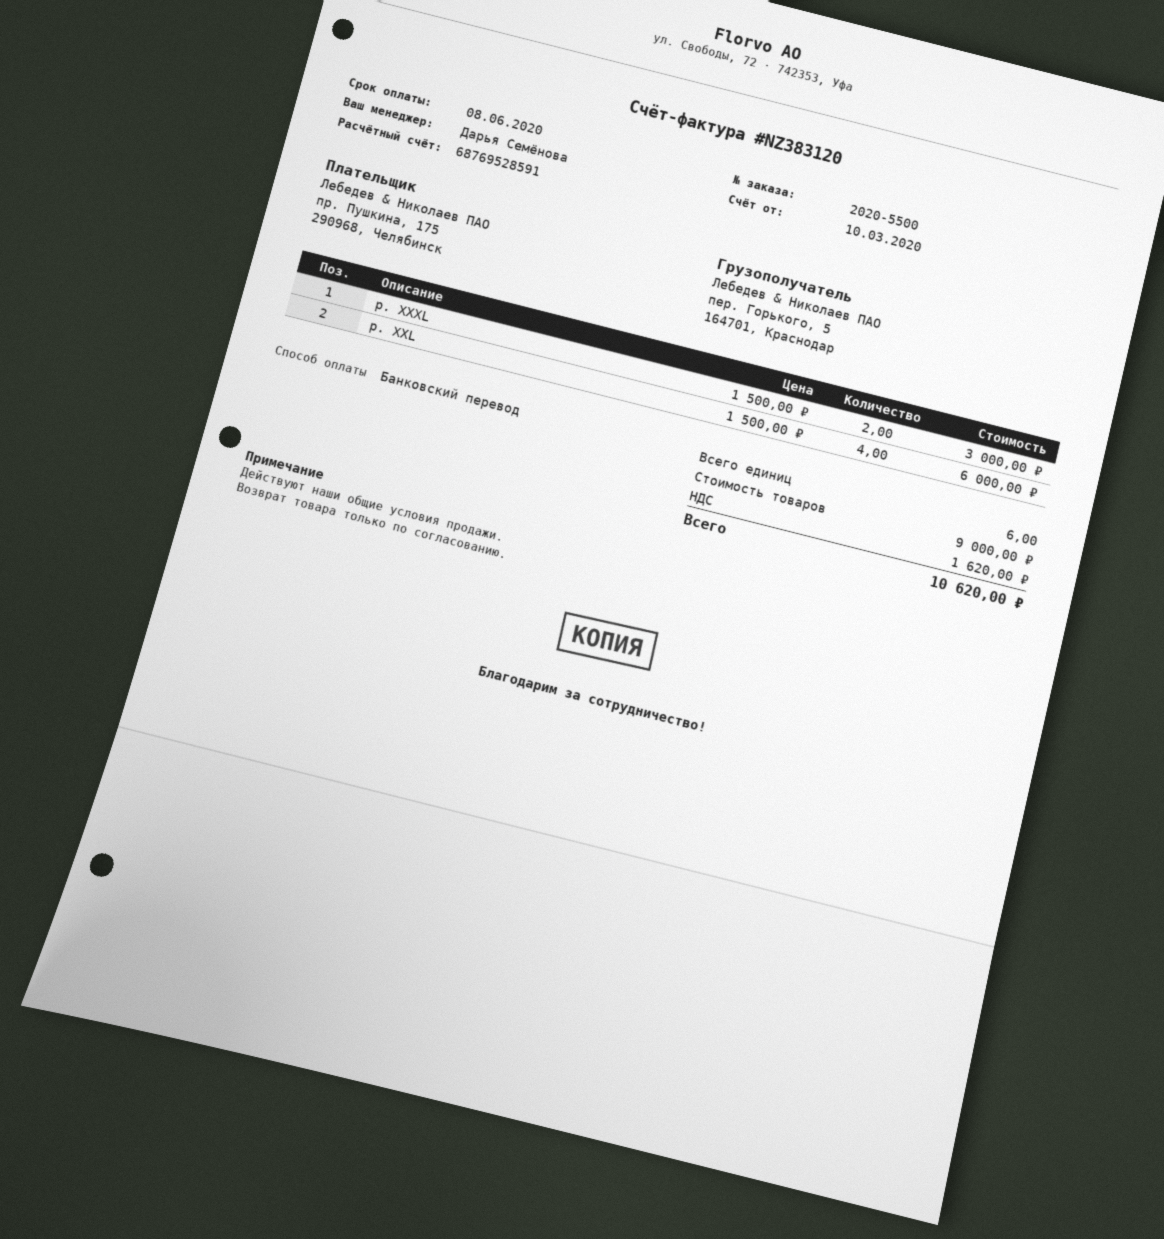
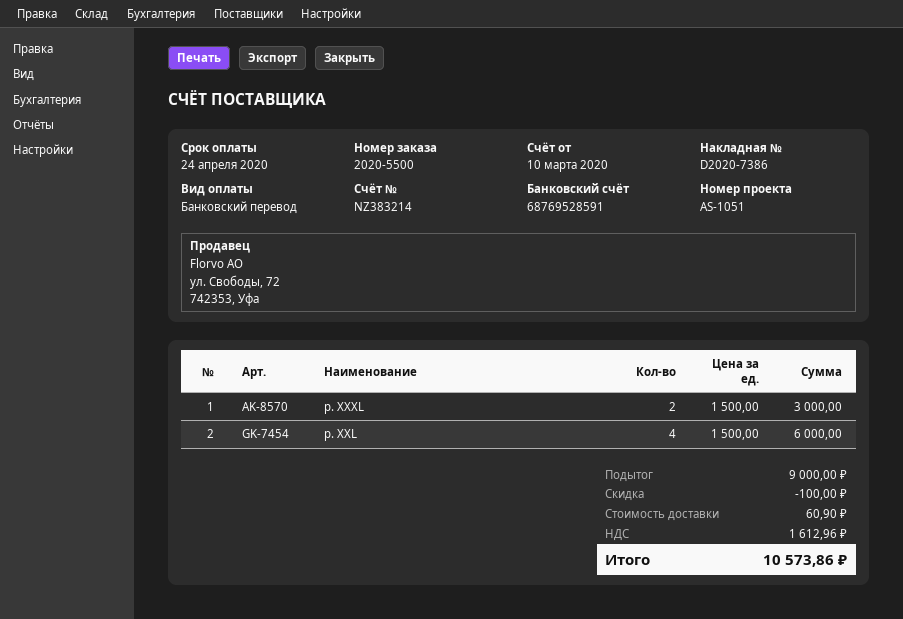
invoice number: NZ383120 -> NZ383214
due date: 2020-06-08 -> 2020-04-24
discount: none -> 100.00
shipping: none -> 60.90
tax: 1620.00 -> 1612.96
total: 10620.00 -> 10573.86

